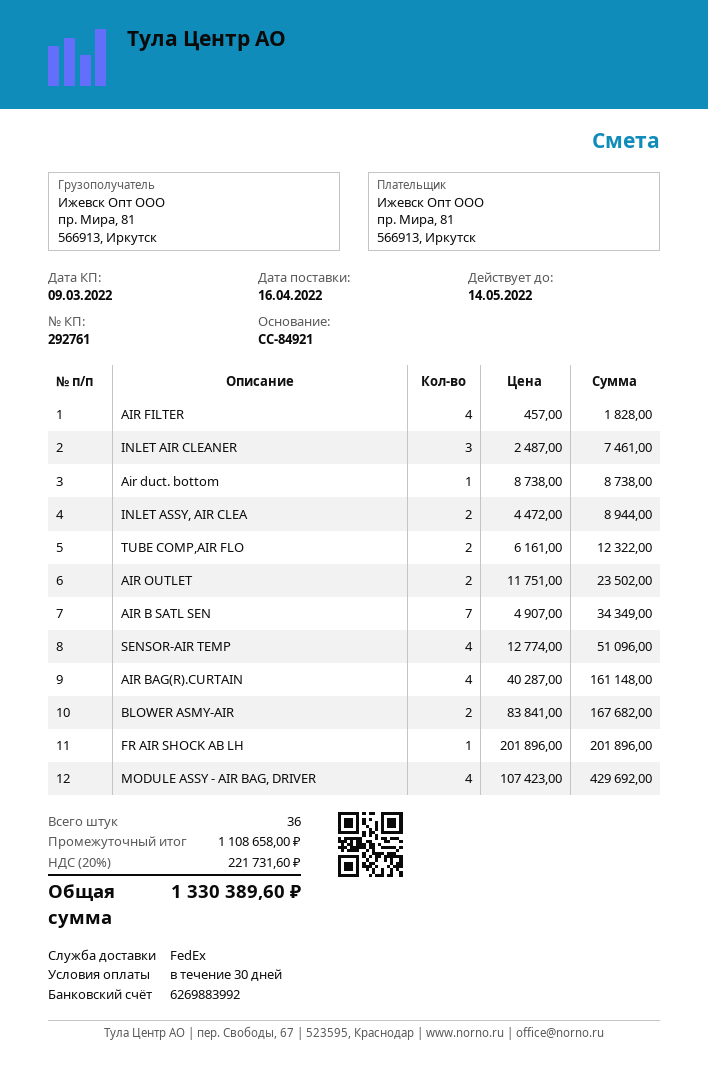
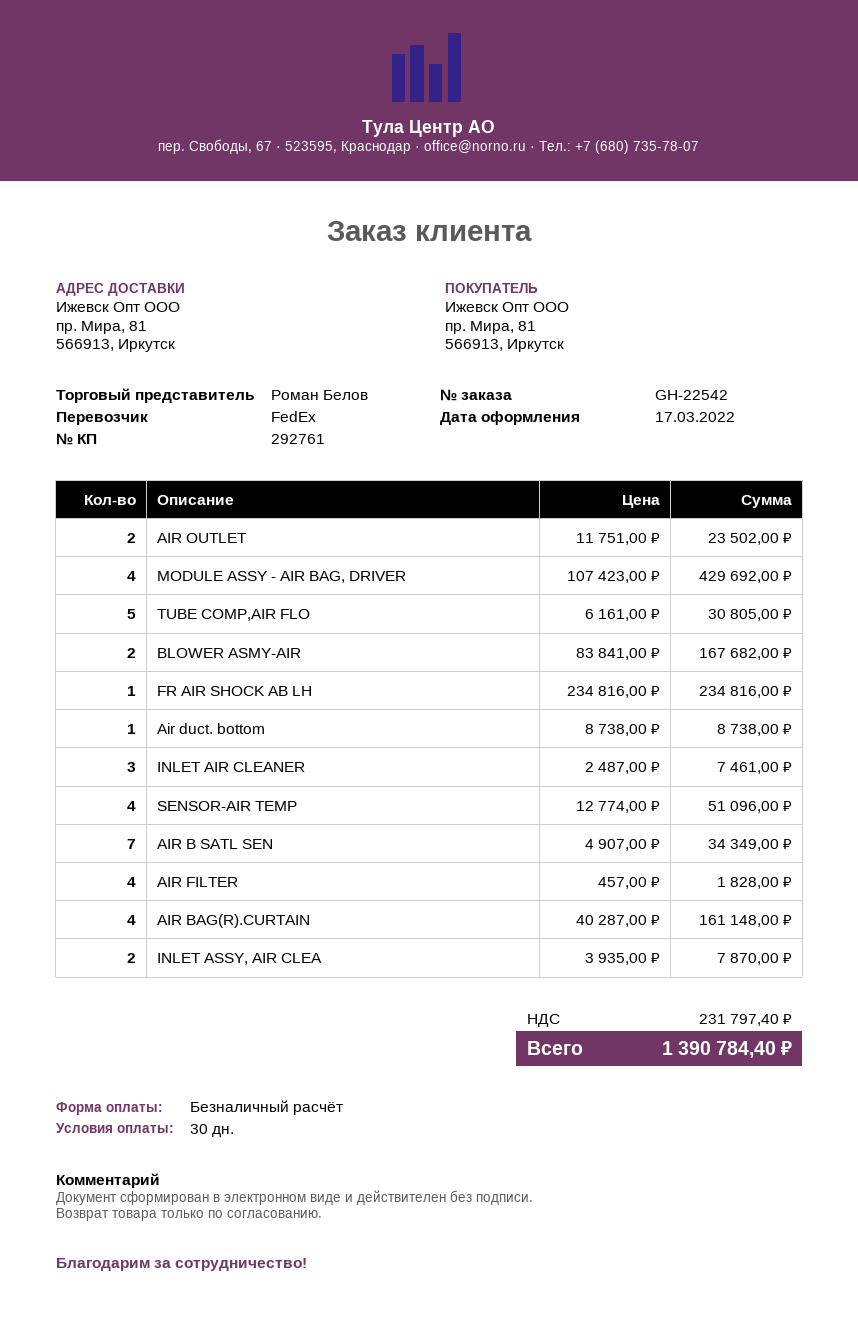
INLET ASSY, AIR CLEA: 2 x 4472.00 = 8944.00 -> 2 x 3935.00 = 7870.00
TUBE COMP,AIR FLO: 2 x 6161.00 = 12322.00 -> 5 x 6161.00 = 30805.00
FR AIR SHOCK AB LH: 1 x 201896.00 = 201896.00 -> 1 x 234816.00 = 234816.00
tax: 221731.60 -> 231797.40
total: 1330389.60 -> 1390784.40

